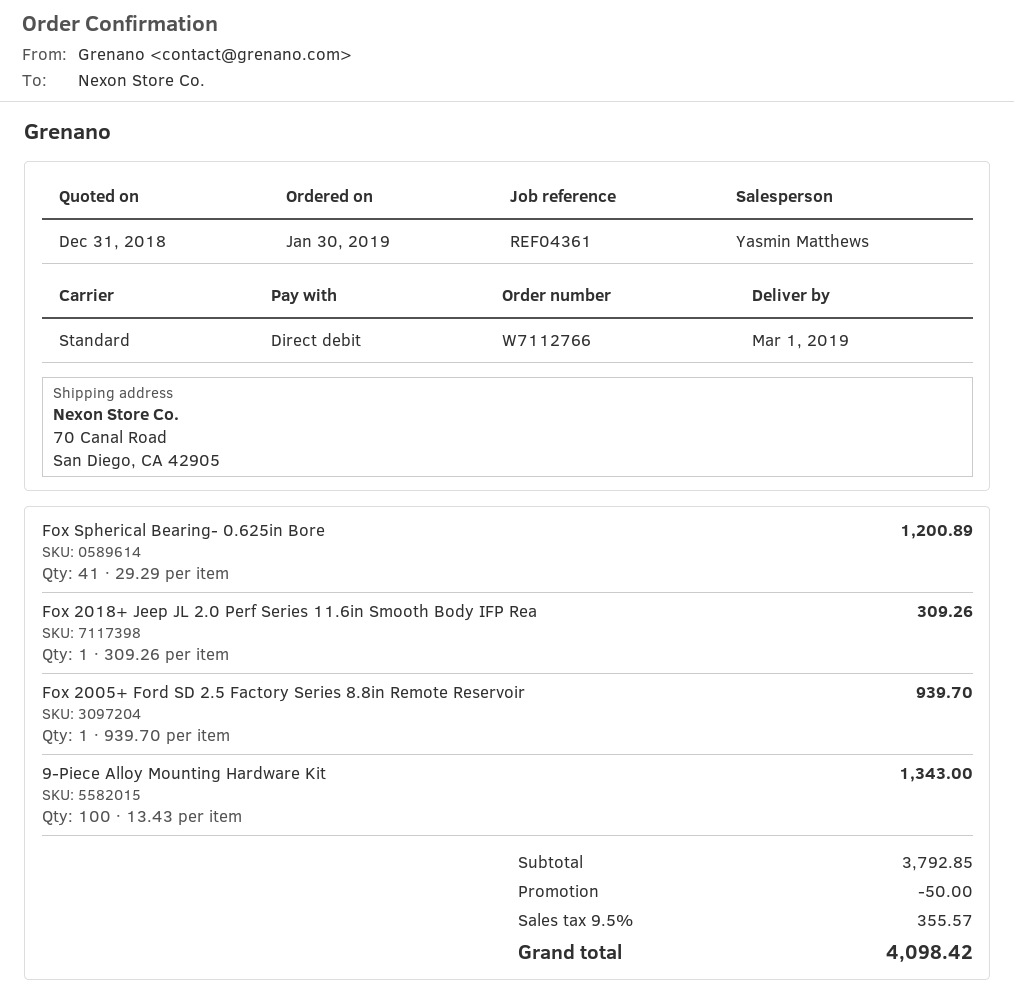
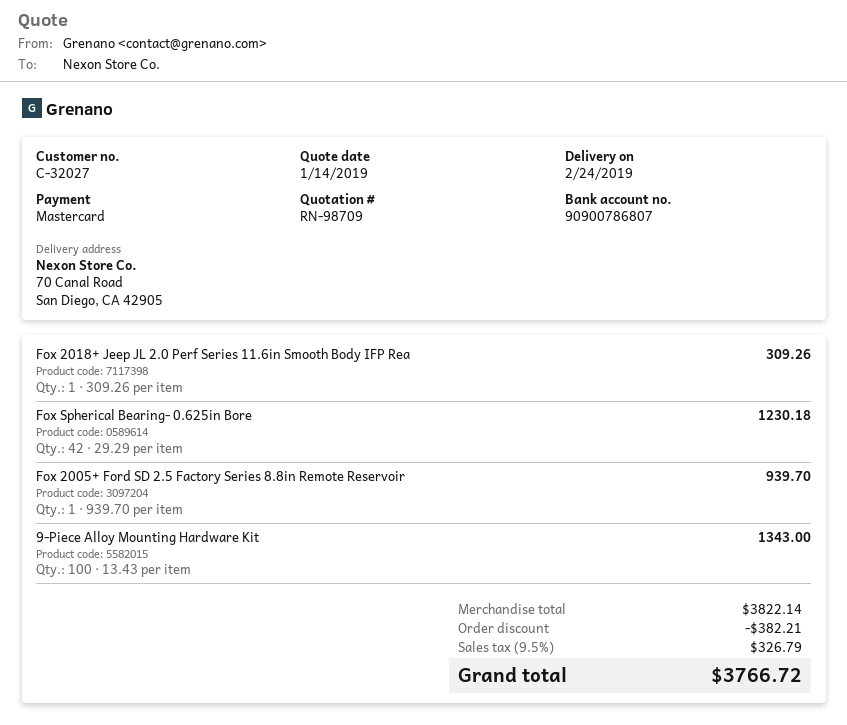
quote date: 2018-12-31 -> 2019-01-14
delivery date: 2019-03-01 -> 2019-02-24
payment method: direct debit -> Mastercard
Fox Spherical Bearing- 0.625in Bore: 41 x 29.29 = 1200.89 -> 42 x 29.29 = 1230.18
subtotal: 3792.85 -> 3822.14
discount: 50.00 -> 382.21
tax: 9.5% = 355.57 -> 9.5% = 326.79
total: 4098.42 -> 3766.72

